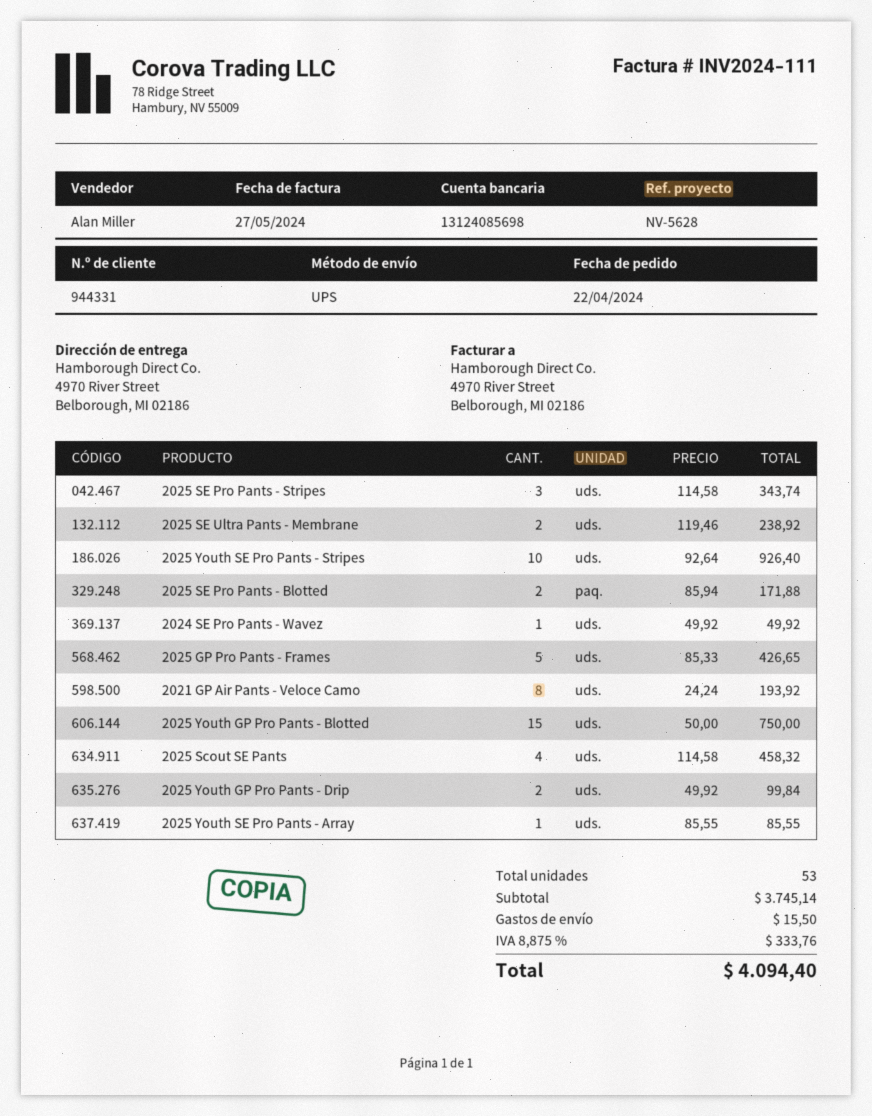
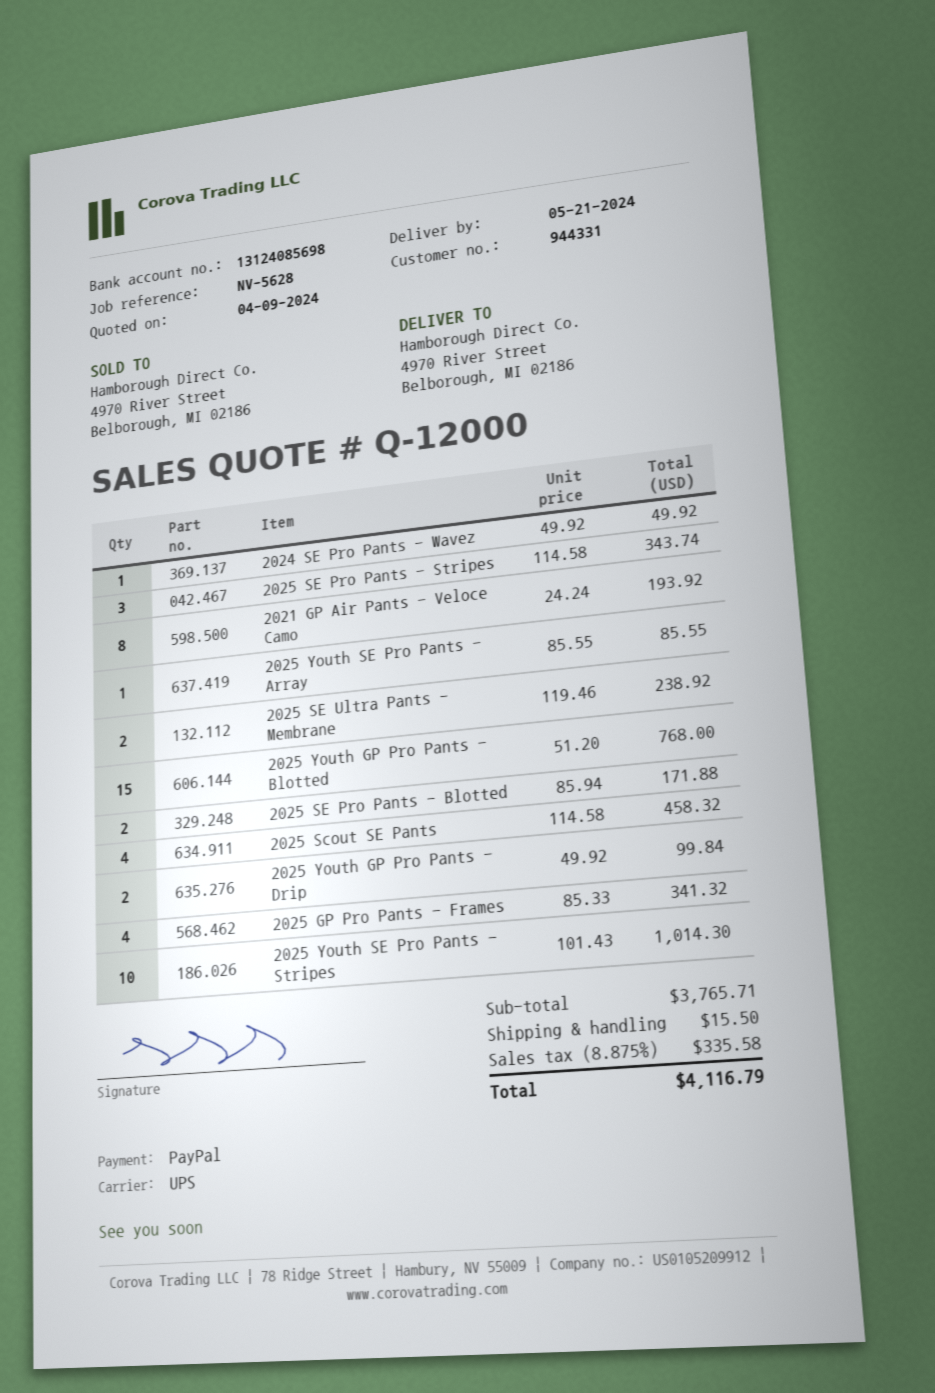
2025 Youth SE Pro Pants - Stripes: 10 x 92.64 = 926.40 -> 10 x 101.43 = 1014.30
2025 GP Pro Pants - Frames: 5 x 85.33 = 426.65 -> 4 x 85.33 = 341.32
2025 Youth GP Pro Pants - Blotted: 15 x 50.00 = 750.00 -> 15 x 51.20 = 768.00
subtotal: 3745.14 -> 3765.71
tax: 8.875% = 333.76 -> 8.875% = 335.58
total: 4094.40 -> 4116.79

